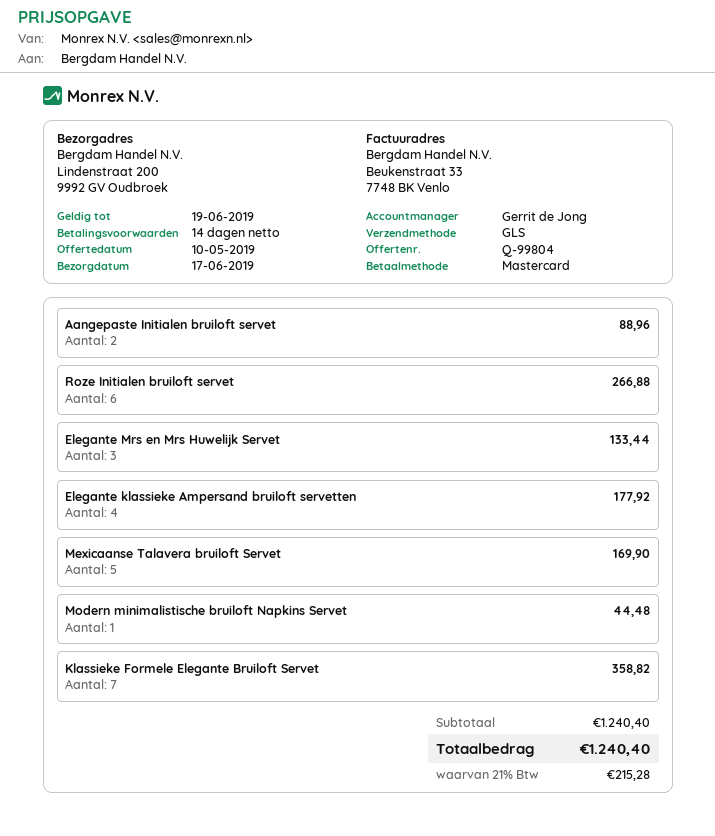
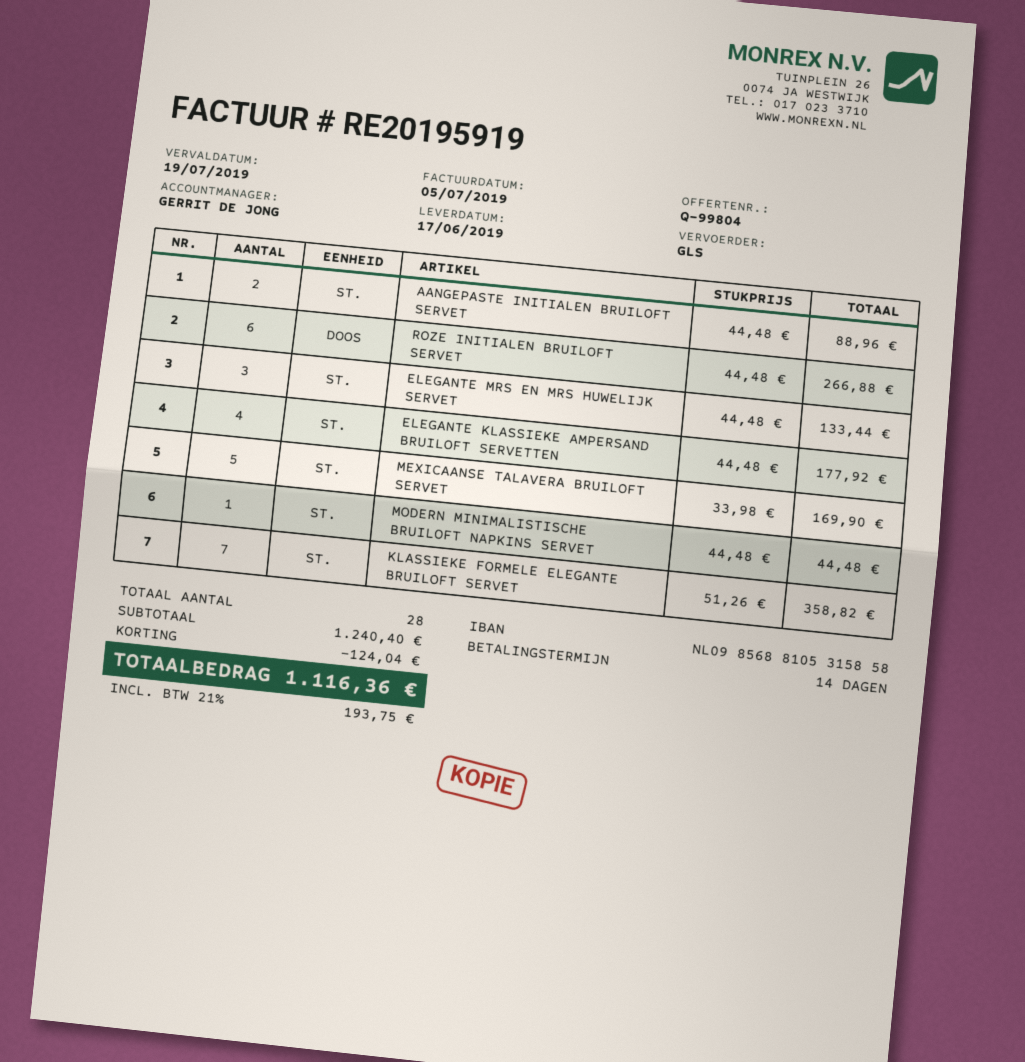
discount: none -> 124.04
tax: 21% = 215.28 -> 21% = 193.75
total: 1240.40 -> 1116.36

